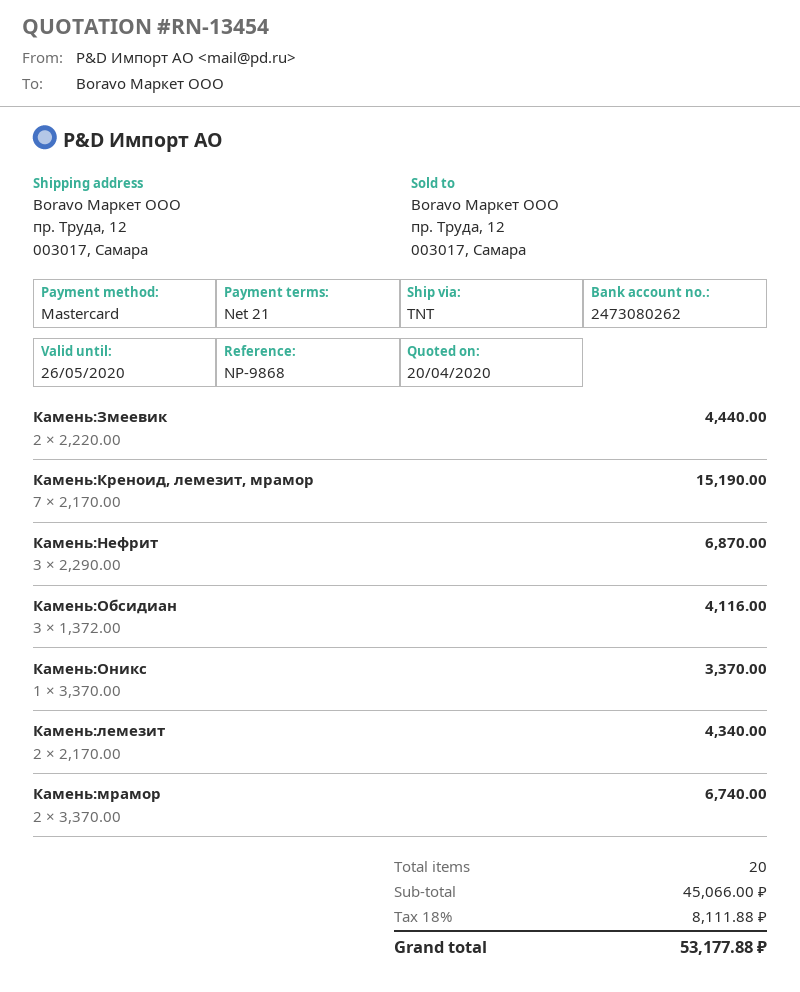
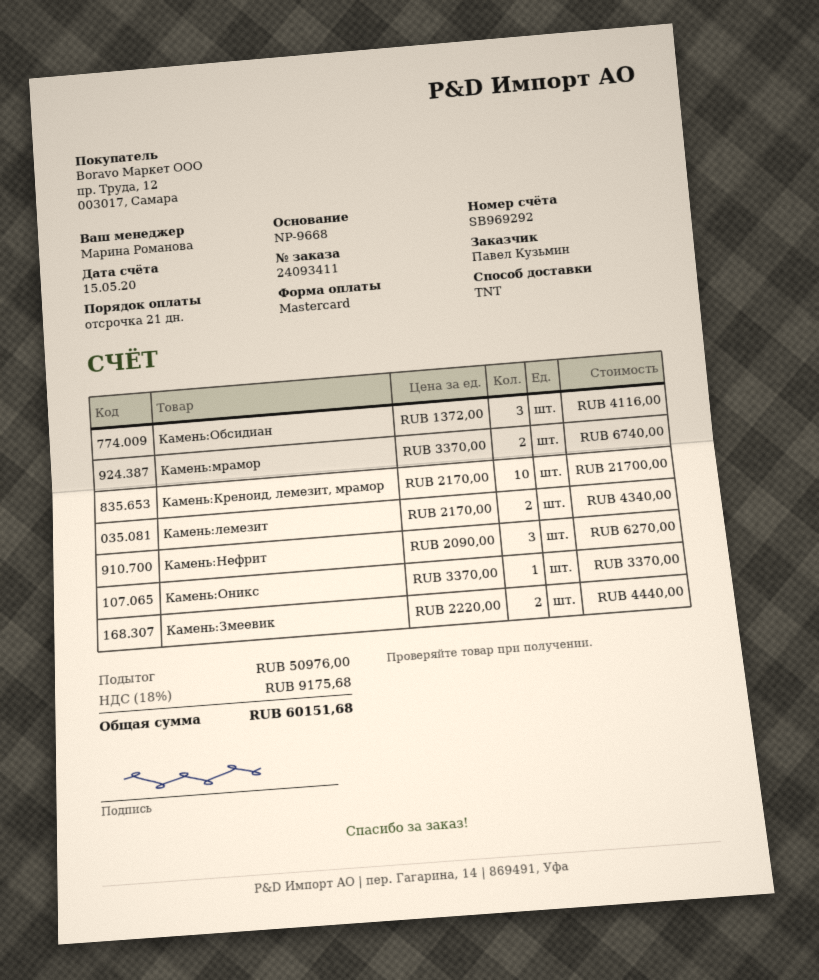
reference: NP-9868 -> NP-9668
Камень:Креноид, лемезит, мрамор: 7 x 2170.00 = 15190.00 -> 10 x 2170.00 = 21700.00
Камень:Нефрит: 3 x 2290.00 = 6870.00 -> 3 x 2090.00 = 6270.00
subtotal: 45066.00 -> 50976.00
tax: 18% = 8111.88 -> 18% = 9175.68
total: 53177.88 -> 60151.68

